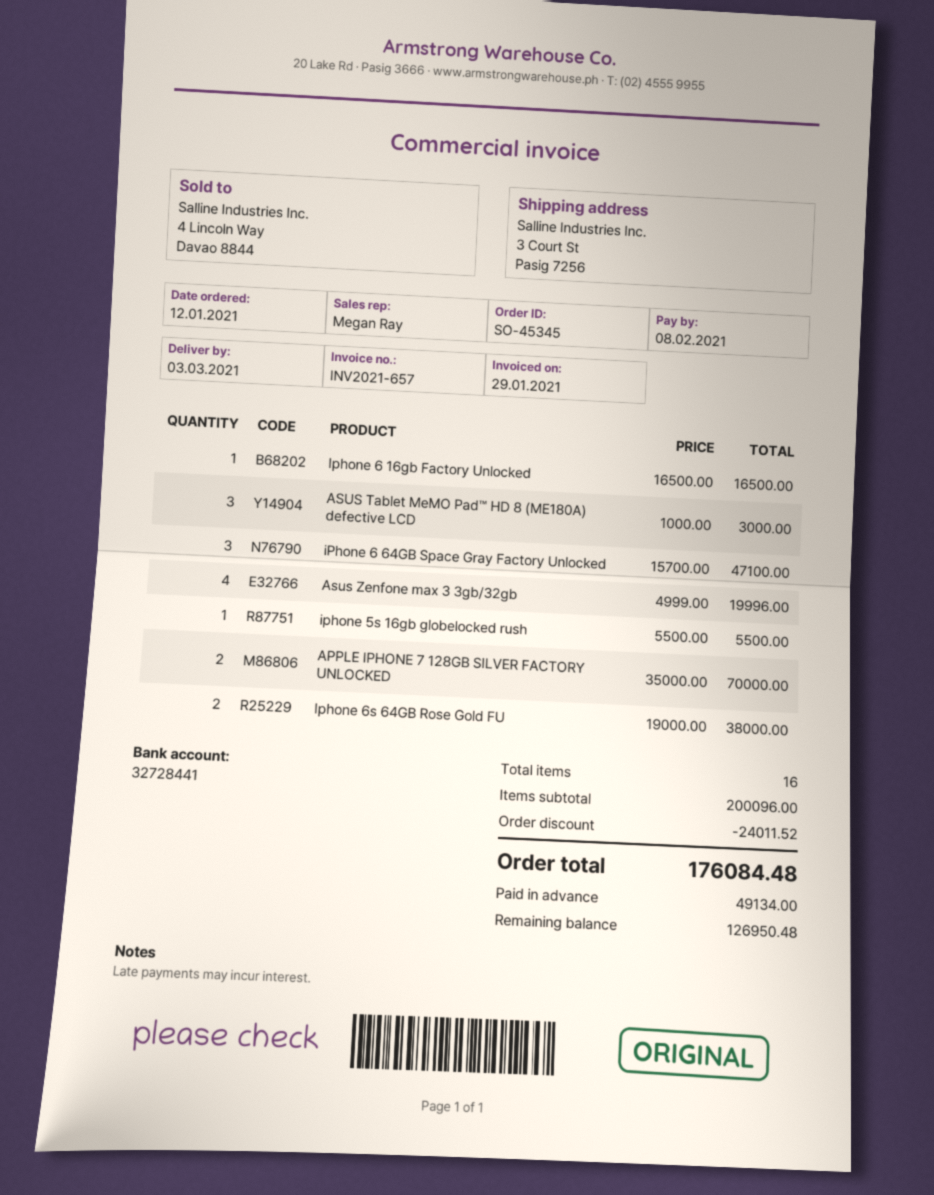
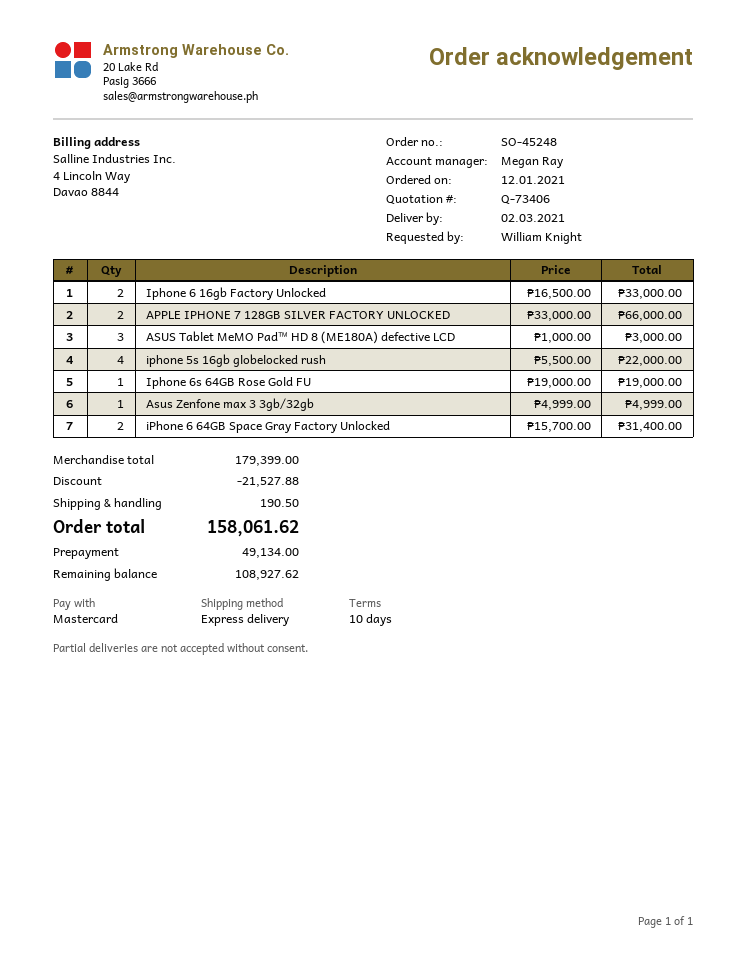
order number: SO-45345 -> SO-45248
delivery date: 2021-03-03 -> 2021-03-02
Iphone 6 16gb Factory Unlocked: 1 x 16500.00 = 16500.00 -> 2 x 16500.00 = 33000.00
iPhone 6 64GB Space Gray Factory Unlocked: 3 x 15700.00 = 47100.00 -> 2 x 15700.00 = 31400.00
Asus Zenfone max 3 3gb/32gb: 4 x 4999.00 = 19996.00 -> 1 x 4999.00 = 4999.00
iphone 5s 16gb globelocked rush: 1 x 5500.00 = 5500.00 -> 4 x 5500.00 = 22000.00
APPLE IPHONE 7 128GB SILVER FACTORY UNLOCKED: 2 x 35000.00 = 70000.00 -> 2 x 33000.00 = 66000.00
Iphone 6s 64GB Rose Gold FU: 2 x 19000.00 = 38000.00 -> 1 x 19000.00 = 19000.00
subtotal: 200096.00 -> 179399.00
discount: 24011.52 -> 21527.88
shipping: none -> 190.50
total: 176084.48 -> 158061.62
balance: 126950.48 -> 108927.62

